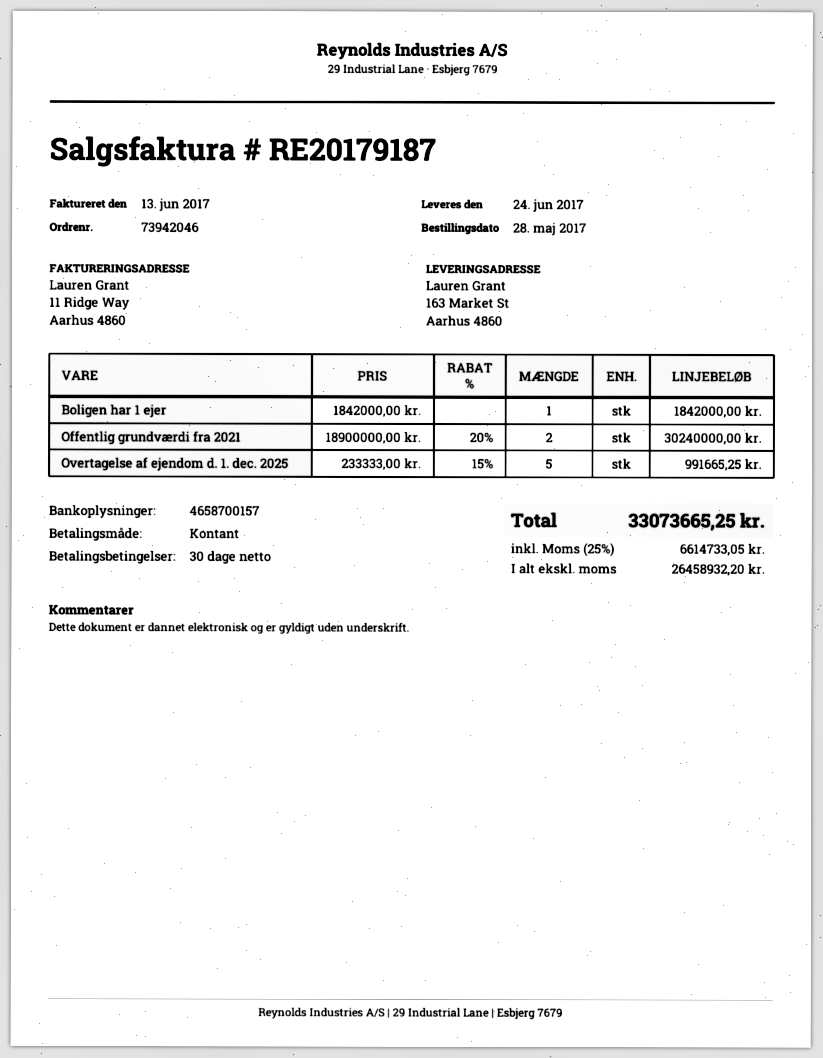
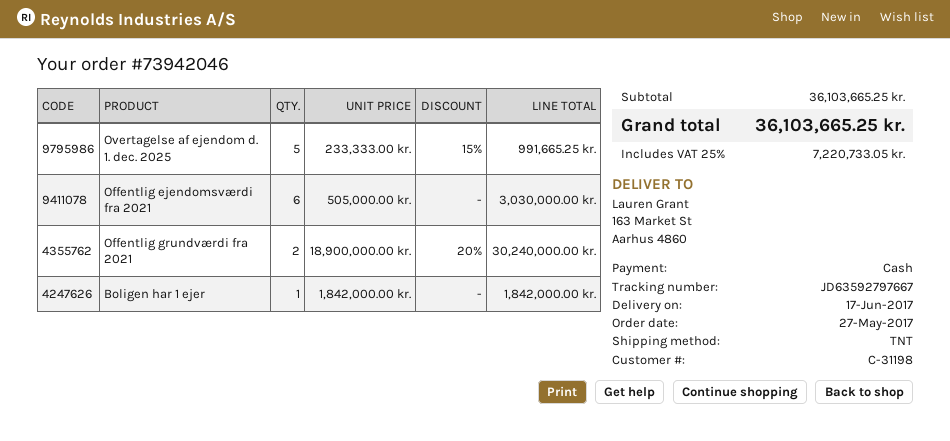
order date: 2017-05-28 -> 2017-05-27
delivery date: 2017-06-24 -> 2017-06-17
Offentlig ejendomsværdi fra 2021: none -> 6 x 505000.00 = 3030000.00
tax: 25% = 6614733.05 -> 25% = 7220733.05
total: 33073665.25 -> 36103665.25

